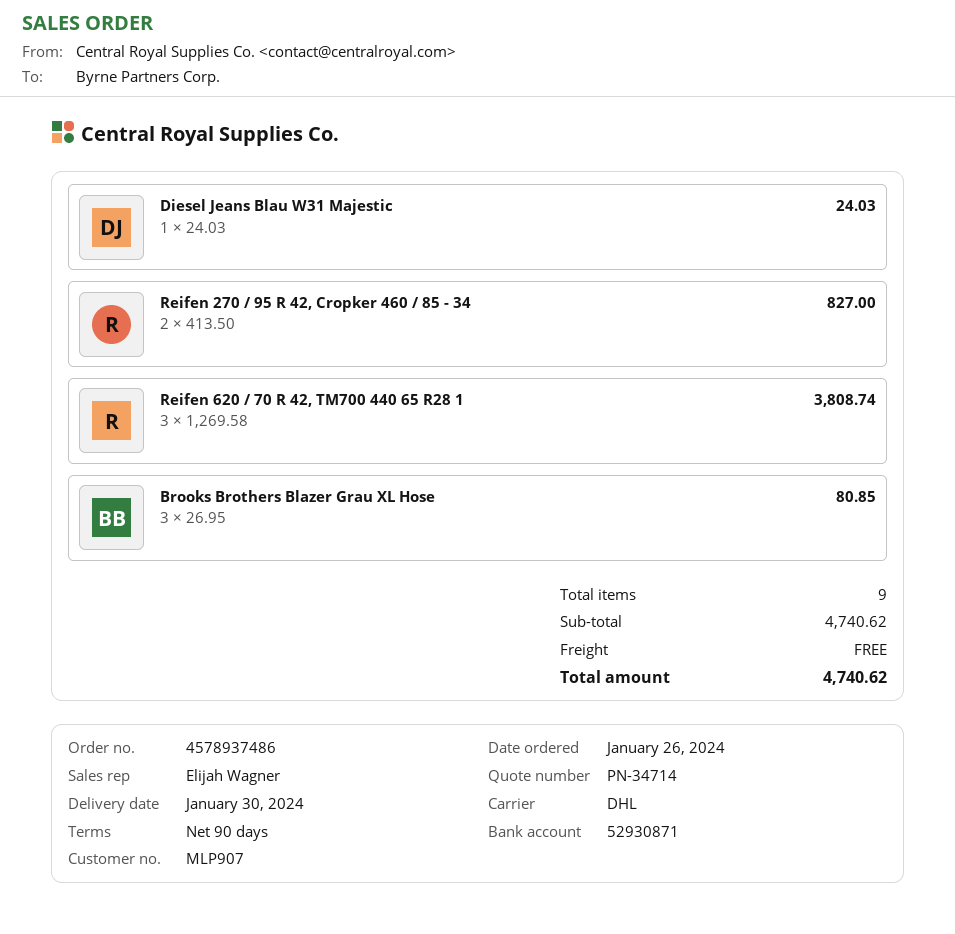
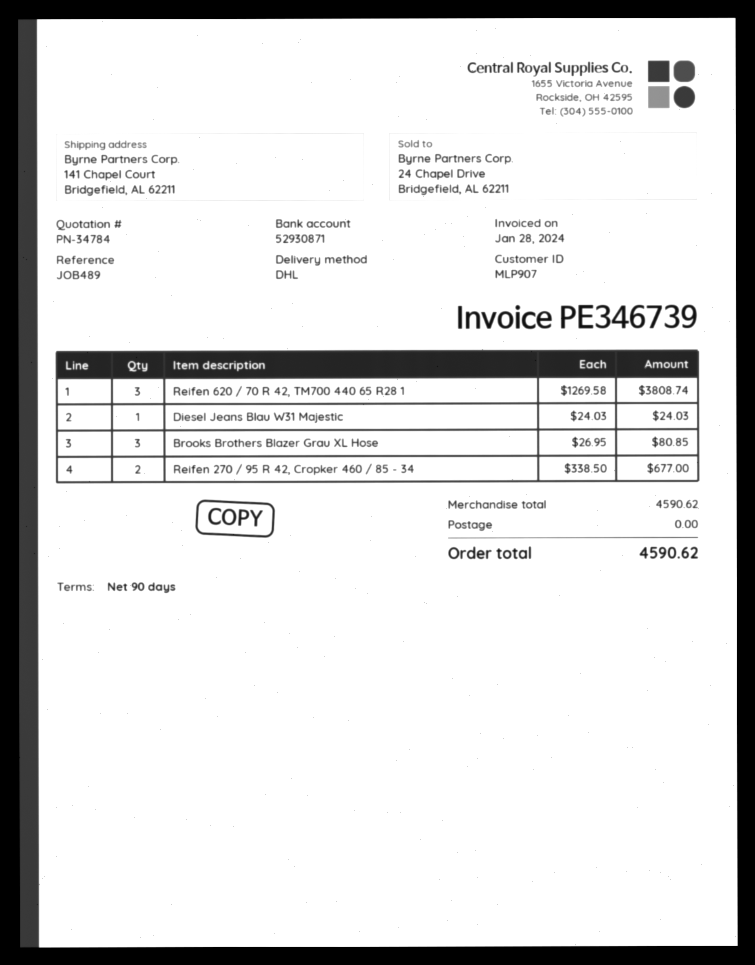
quote number: PN-34714 -> PN-34784
Reifen 270 / 95 R 42, Cropker 460 / 85 - 34: 2 x 413.50 = 827.00 -> 2 x 338.50 = 677.00
subtotal: 4740.62 -> 4590.62
total: 4740.62 -> 4590.62

